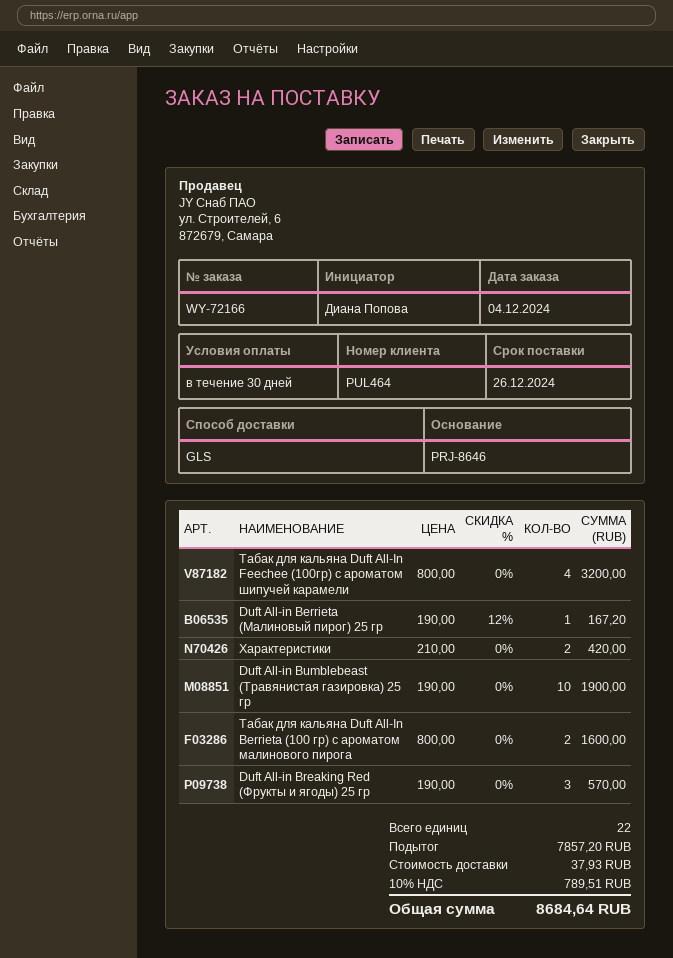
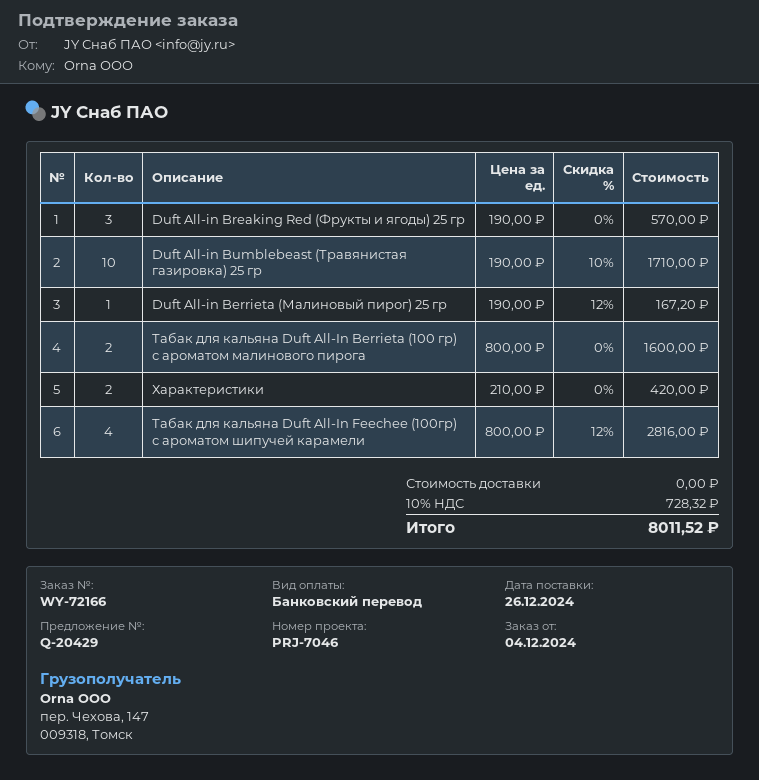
reference: PRJ-8646 -> PRJ-7046
Табак для кальяна Duft All-In Feechee (100гр) с ароматом шипучей карамели: 4 x 800.00 = 3200.00 -> 4 x 800.00 - 12% = 2816.00
Duft All-in Bumblebeast (Травянистая газировка) 25 гр: 10 x 190.00 = 1900.00 -> 10 x 190.00 - 10% = 1710.00
shipping: 37.93 -> 0.00
tax: 10% = 789.51 -> 10% = 728.32
total: 8684.64 -> 8011.52

